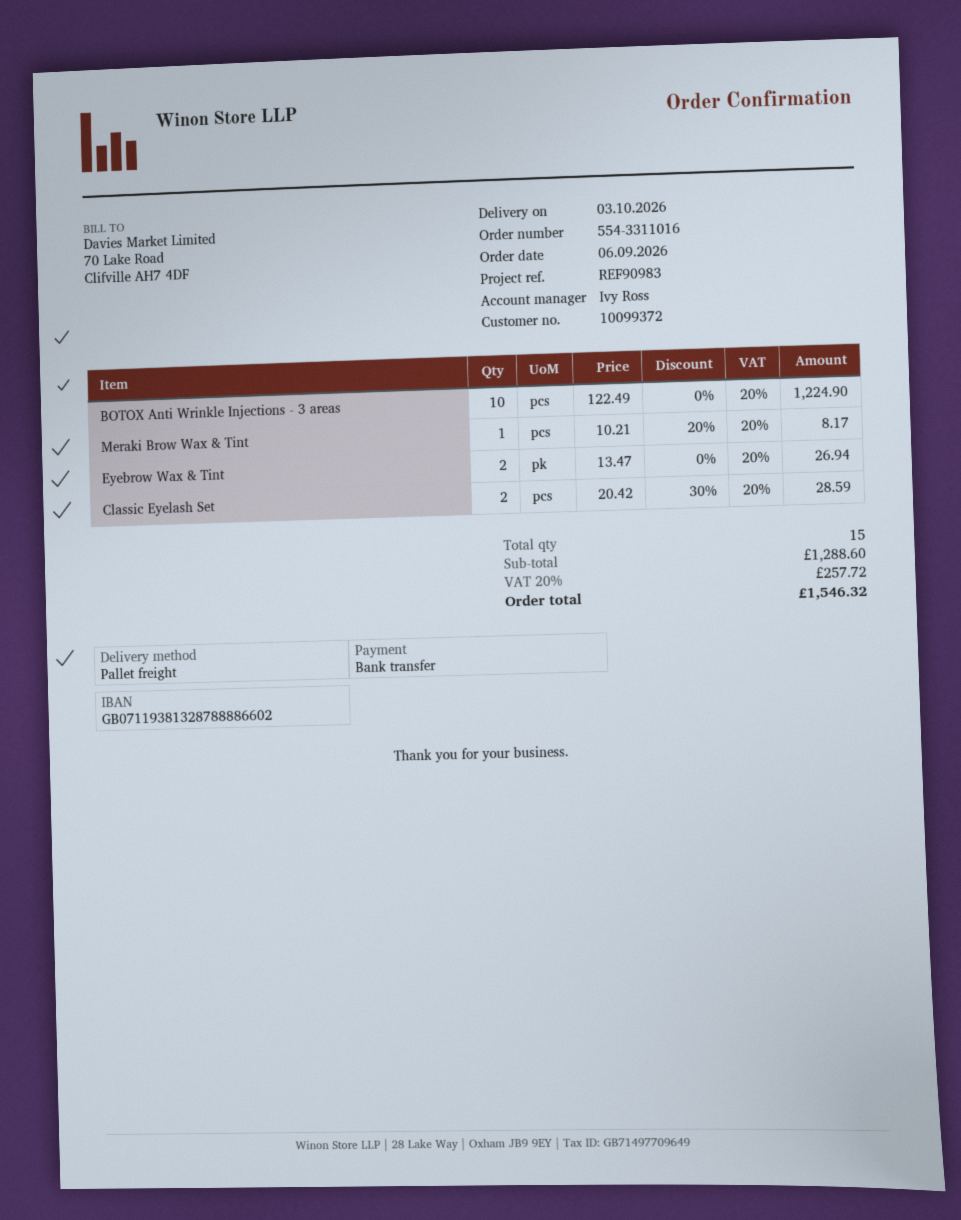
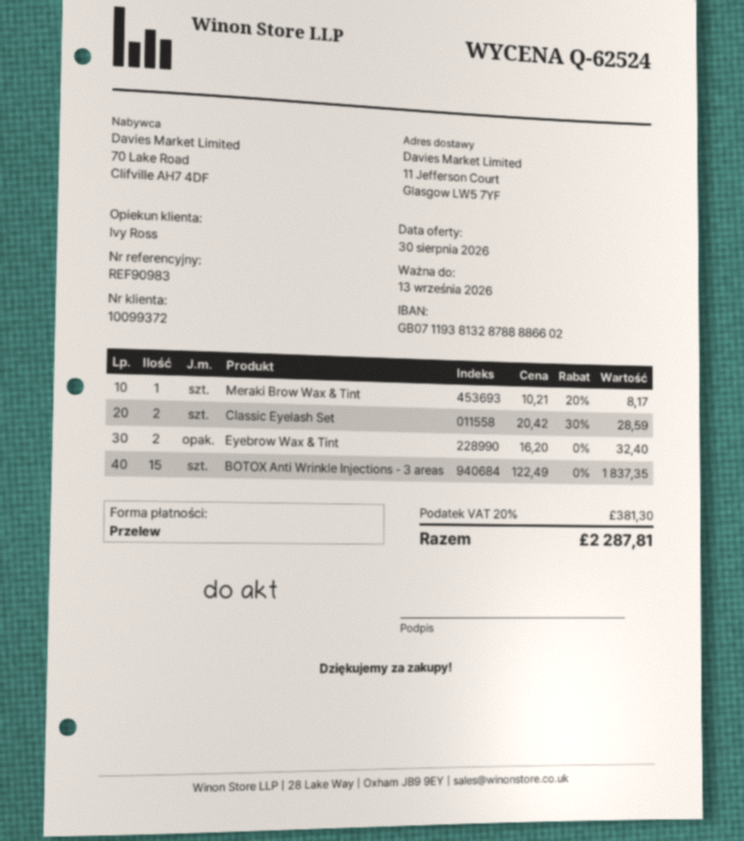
BOTOX Anti Wrinkle Injections - 3 areas: 10 x 122.49 = 1224.90 -> 15 x 122.49 = 1837.35
Eyebrow Wax & Tint: 2 x 13.47 = 26.94 -> 2 x 16.20 = 32.40
tax: 20% = 257.72 -> 20% = 381.30
total: 1546.32 -> 2287.81

